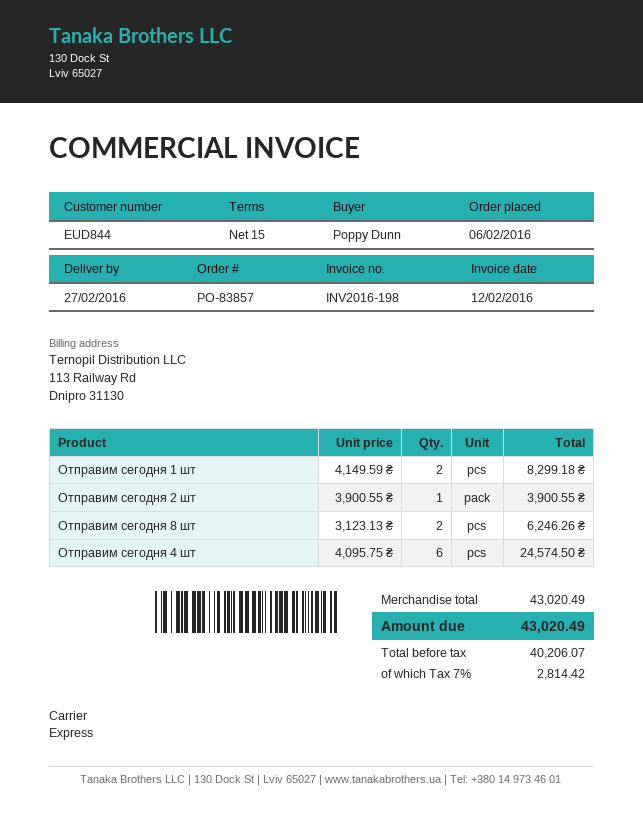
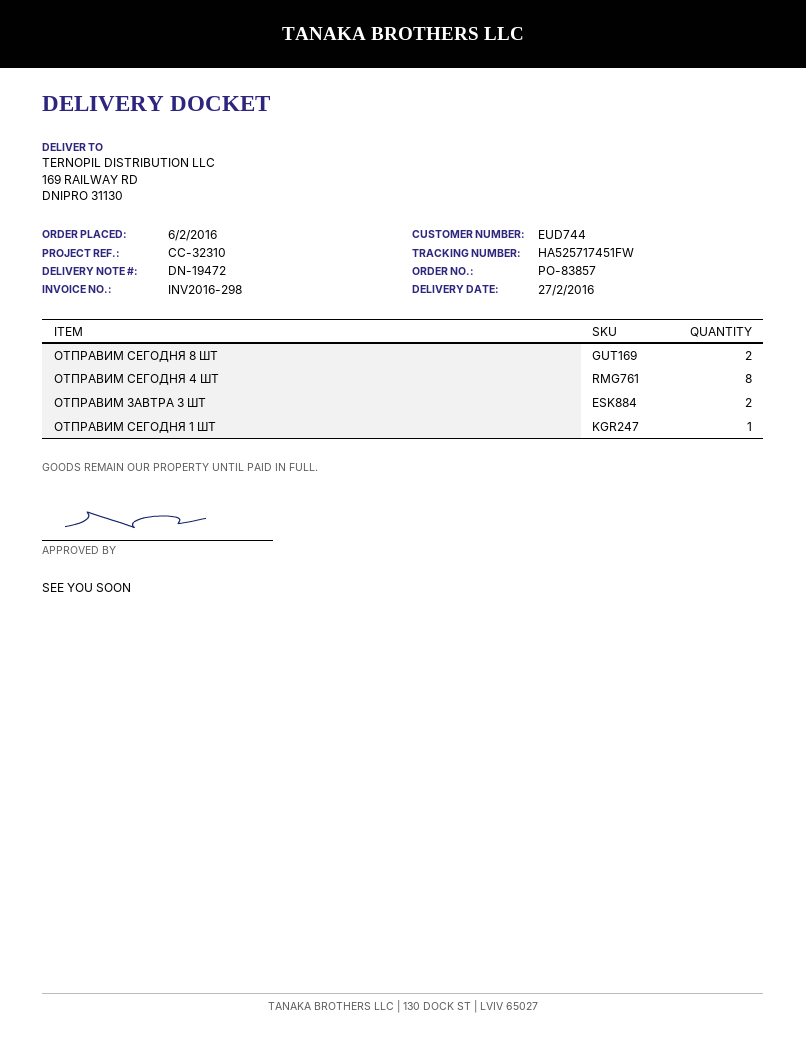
invoice number: INV2016-198 -> INV2016-298
customer number: EUD844 -> EUD744
Отправим сегодня 1 шт: 2 -> 1
Отправим сегодня 2 шт: 1 -> none
Отправим сегодня 4 шт: 6 -> 8
ОТПРАВИМ ЗАВТРА 3 ШТ: none -> 2

